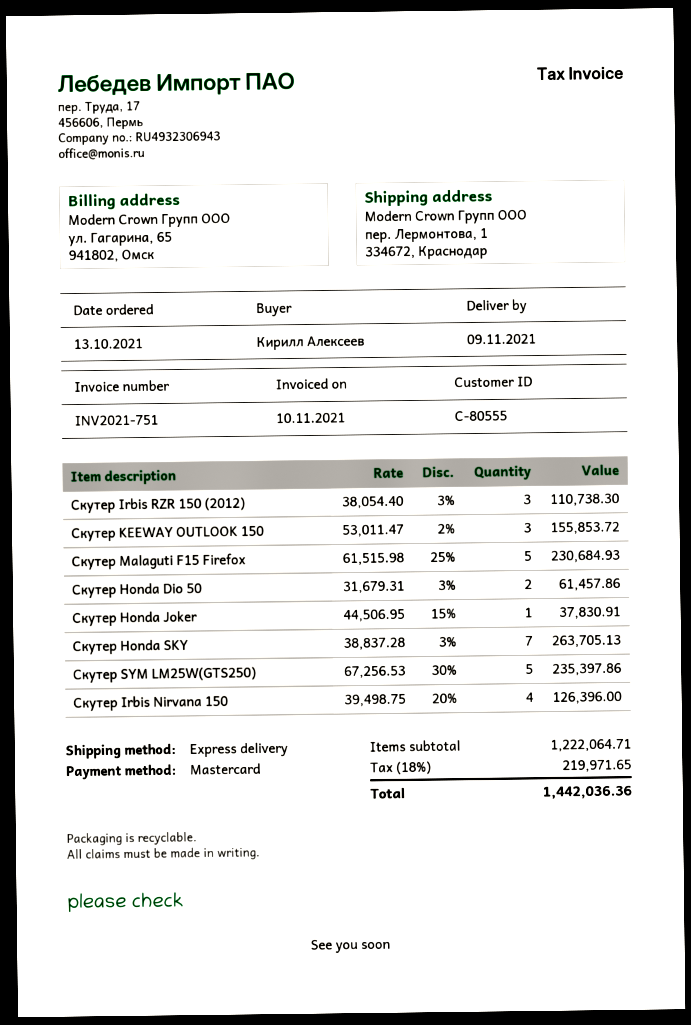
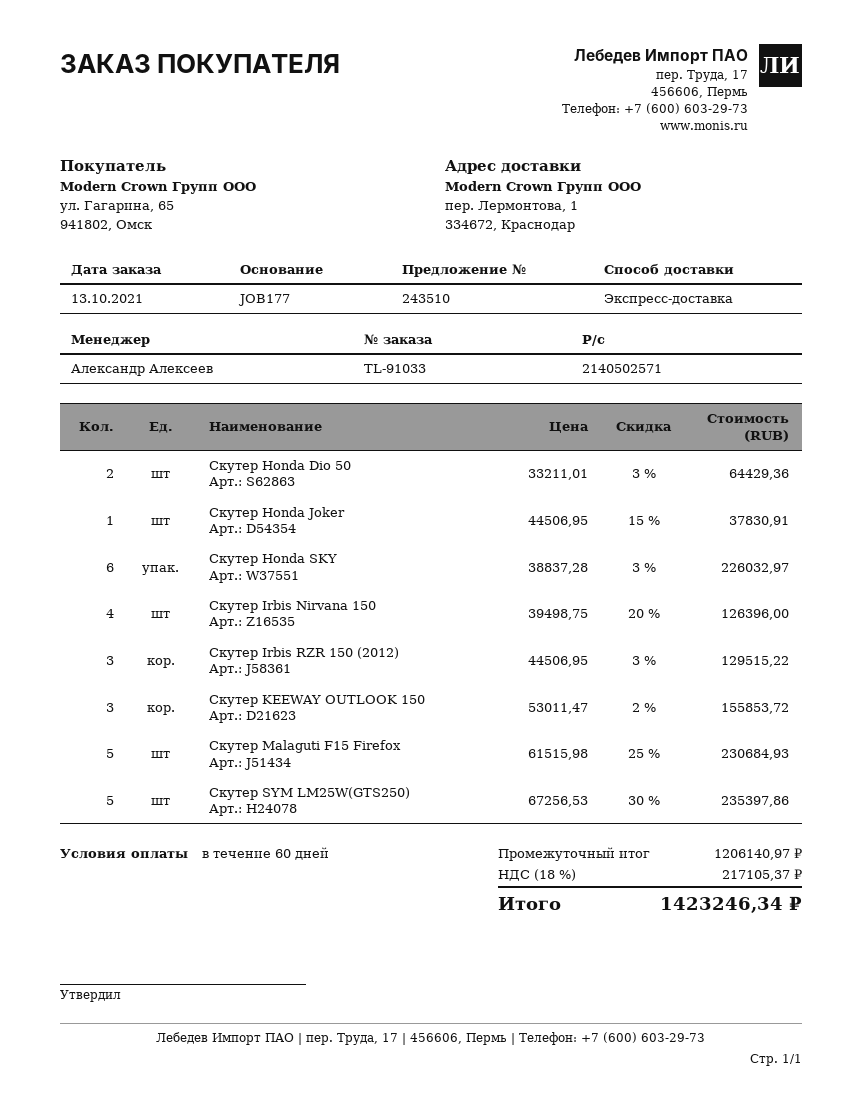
Скутер Irbis RZR 150 (2012): 3 x 38054.40 - 3% = 110738.30 -> 3 x 44506.95 - 3% = 129515.22
Скутер Honda Dio 50: 2 x 31679.31 - 3% = 61457.86 -> 2 x 33211.01 - 3% = 64429.36
Скутер Honda SKY: 7 x 38837.28 - 3% = 263705.13 -> 6 x 38837.28 - 3% = 226032.97
subtotal: 1222064.71 -> 1206140.97
tax: 18% = 219971.65 -> 18% = 217105.37
total: 1442036.36 -> 1423246.34

